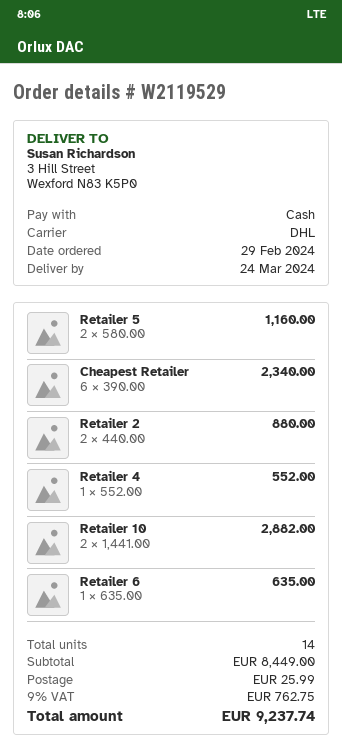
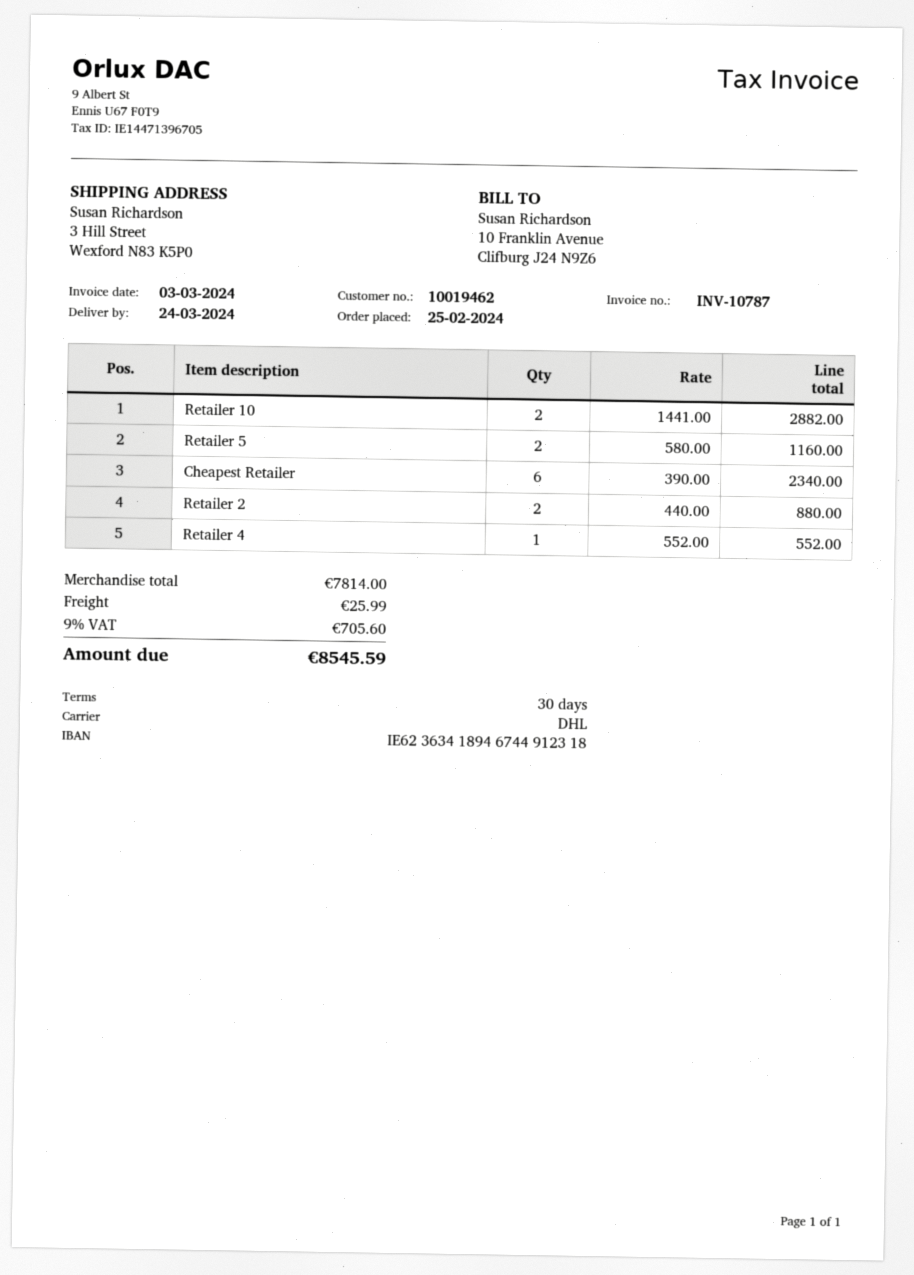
order date: 2024-02-29 -> 2024-02-25
Retailer 6: 1 x 635.00 = 635.00 -> none
subtotal: 8449.00 -> 7814.00
tax: 9% = 762.75 -> 9% = 705.60
total: 9237.74 -> 8545.59

